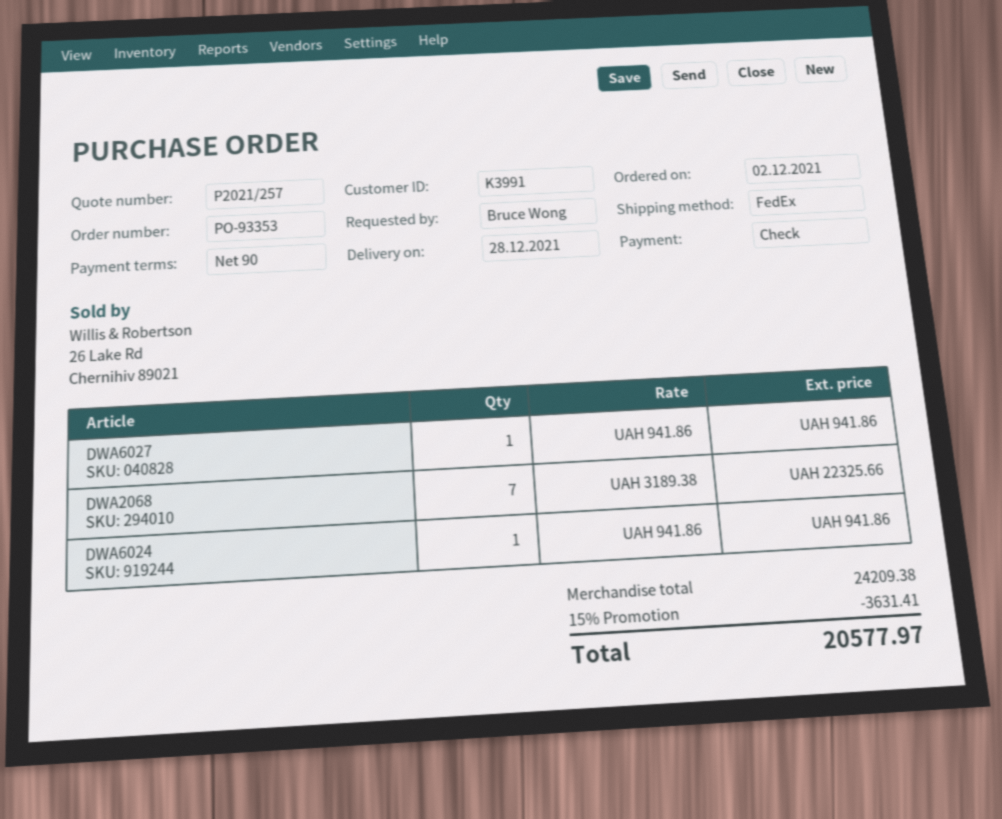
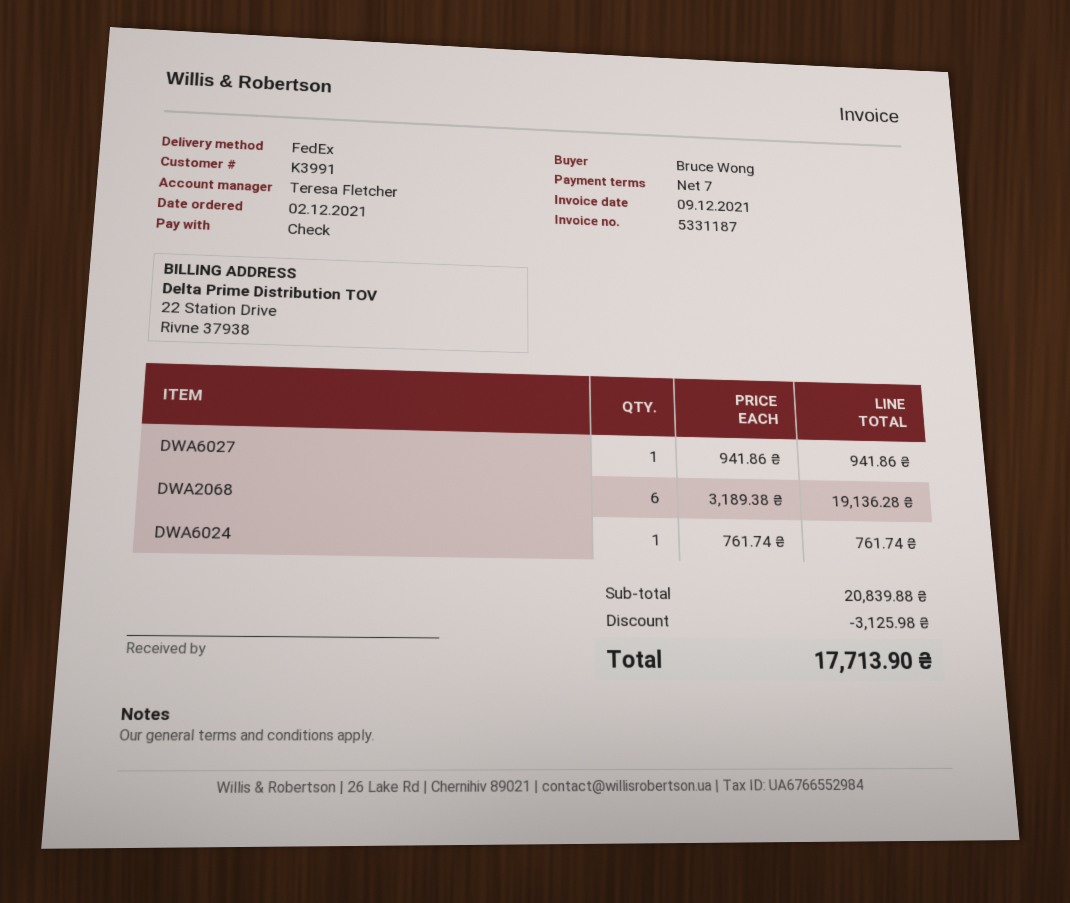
payment terms: 90 days -> 7 days
DWA2068: 7 x 3189.38 = 22325.66 -> 6 x 3189.38 = 19136.28
DWA6024: 1 x 941.86 = 941.86 -> 1 x 761.74 = 761.74
subtotal: 24209.38 -> 20839.88
discount: 3631.41 -> 3125.98
total: 20577.97 -> 17713.90

